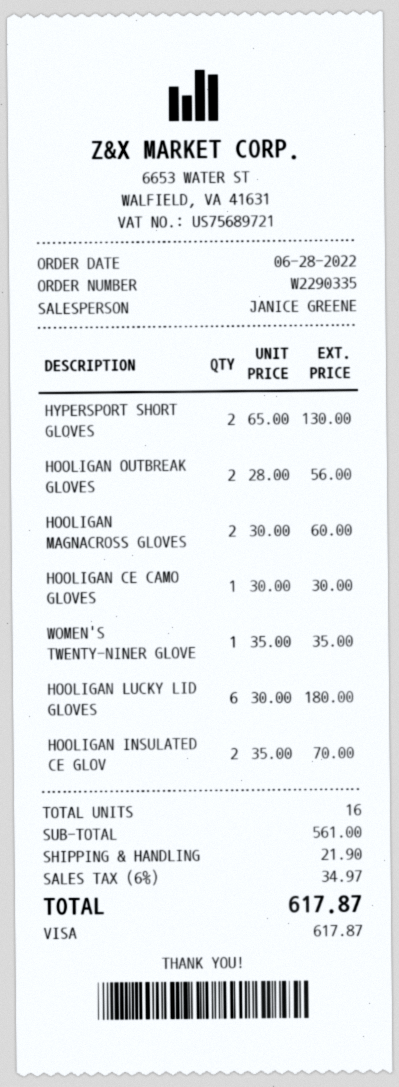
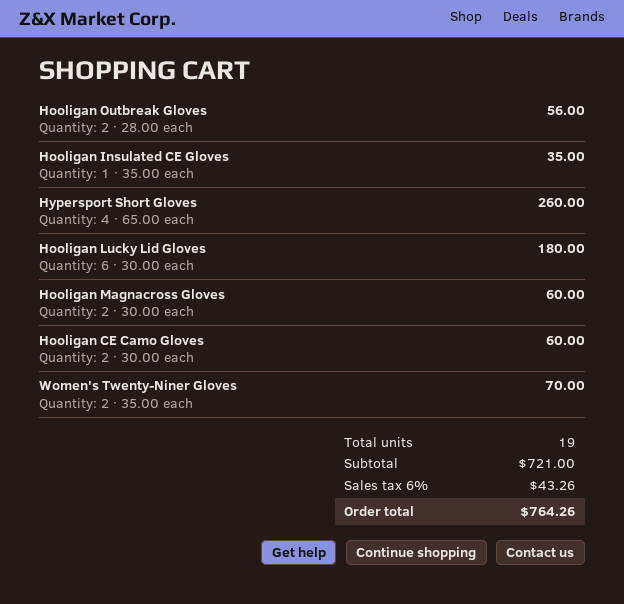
HYPERSPORT SHORT GLOVES: 2 x 65.00 = 130.00 -> 4 x 65.00 = 260.00
HOOLIGAN CE CAMO GLOVES: 1 x 30.00 = 30.00 -> 2 x 30.00 = 60.00
WOMEN'S TWENTY-NINER GLOVE: 1 x 35.00 = 35.00 -> 2 x 35.00 = 70.00
HOOLIGAN INSULATED CE GLOV: 2 x 35.00 = 70.00 -> 1 x 35.00 = 35.00
total quantity: 16 -> 19
subtotal: 561.00 -> 721.00
shipping: 21.90 -> none
tax: 6% = 34.97 -> 6% = 43.26
total: 617.87 -> 764.26

